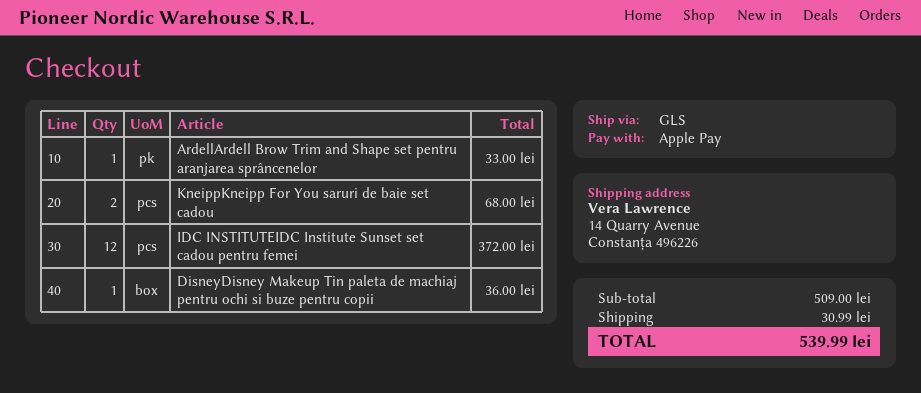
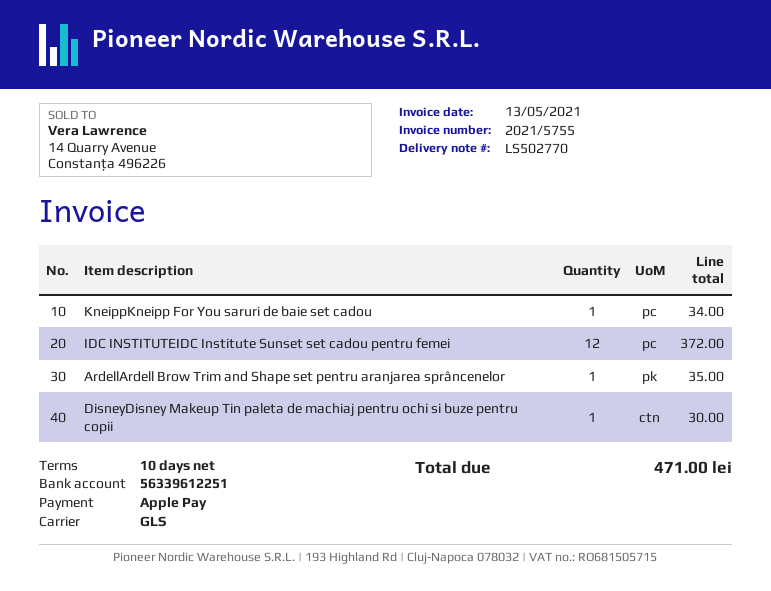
ArdellArdell Brow Trim and Shape set pentru aranjarea sprâncenelor: 1 for 33.00 -> 1 for 35.00
KneippKneipp For You saruri de baie set cadou: 2 for 68.00 -> 1 for 34.00
DisneyDisney Makeup Tin paleta de machiaj pentru ochi si buze pentru copii: 1 for 36.00 -> 1 for 30.00
shipping: 30.99 -> none
total: 539.99 -> 471.00

